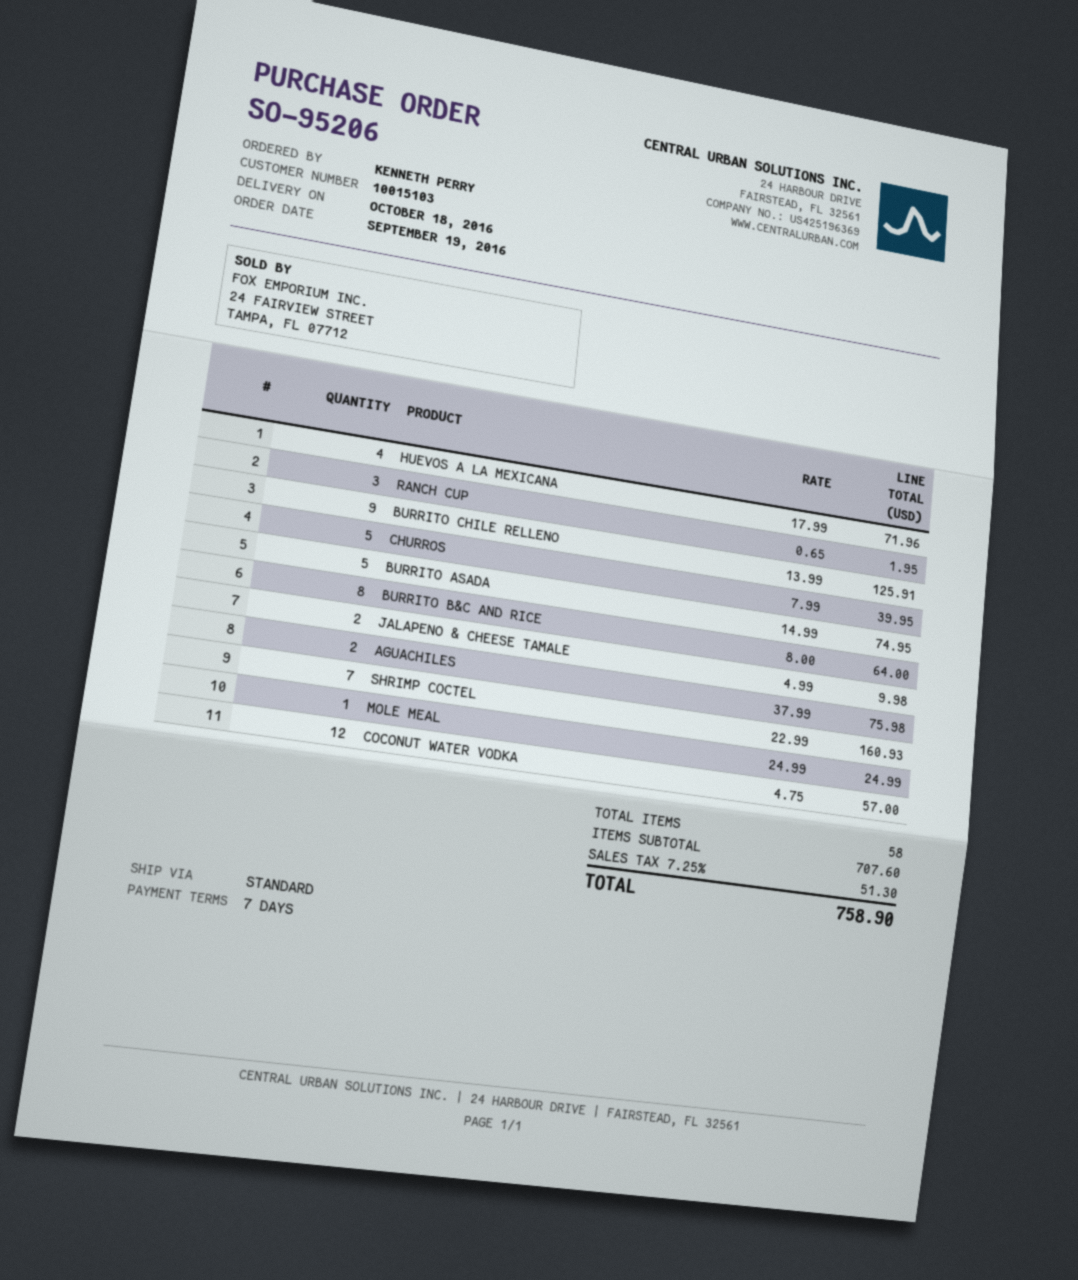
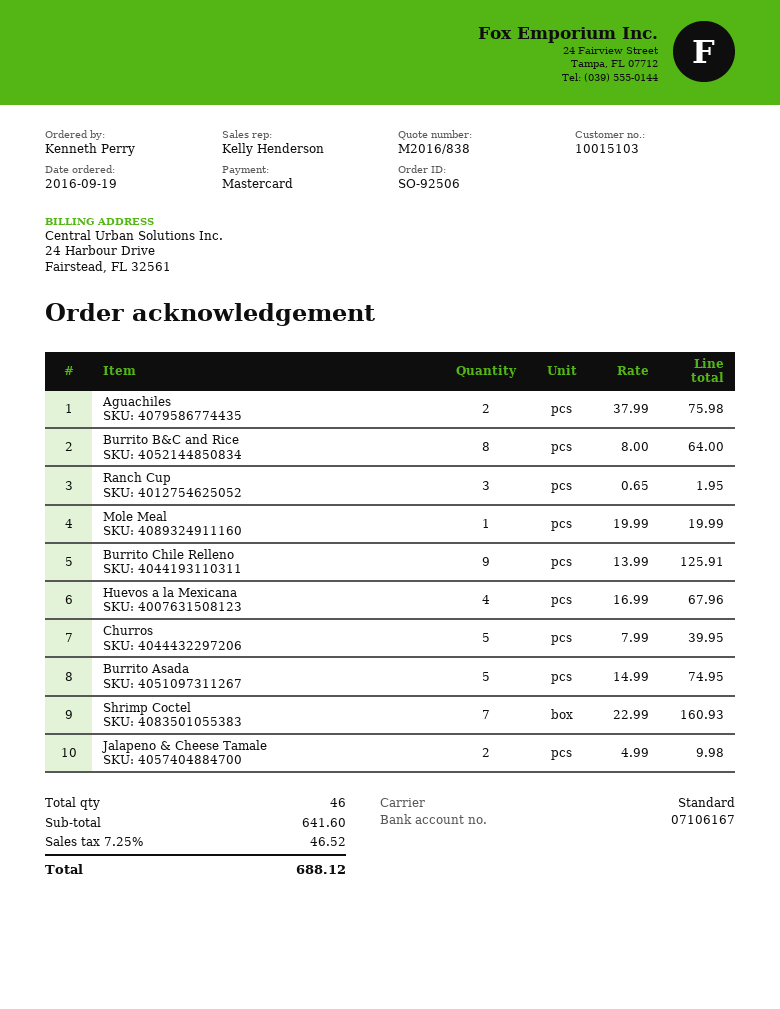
order number: SO-95206 -> SO-92506
HUEVOS A LA MEXICANA: 4 x 17.99 = 71.96 -> 4 x 16.99 = 67.96
MOLE MEAL: 1 x 24.99 = 24.99 -> 1 x 19.99 = 19.99
COCONUT WATER VODKA: 12 x 4.75 = 57.00 -> none
total quantity: 58 -> 46
subtotal: 707.60 -> 641.60
tax: 7.25% = 51.30 -> 7.25% = 46.52
total: 758.90 -> 688.12

